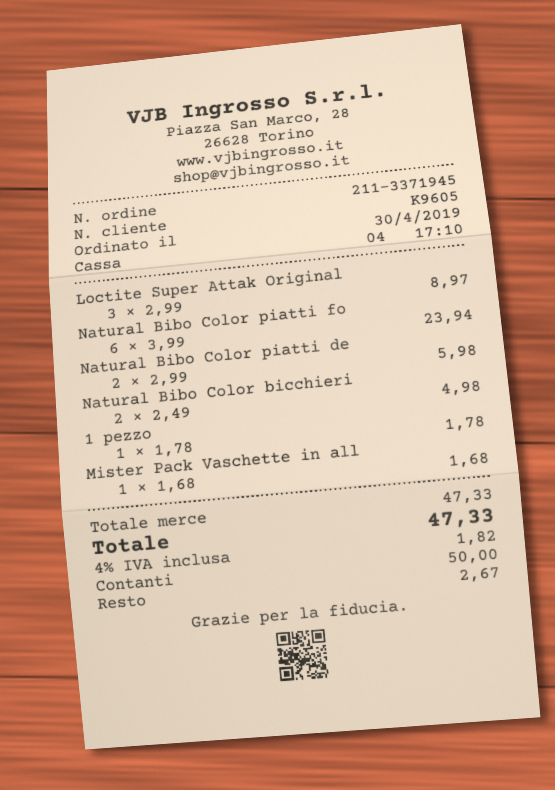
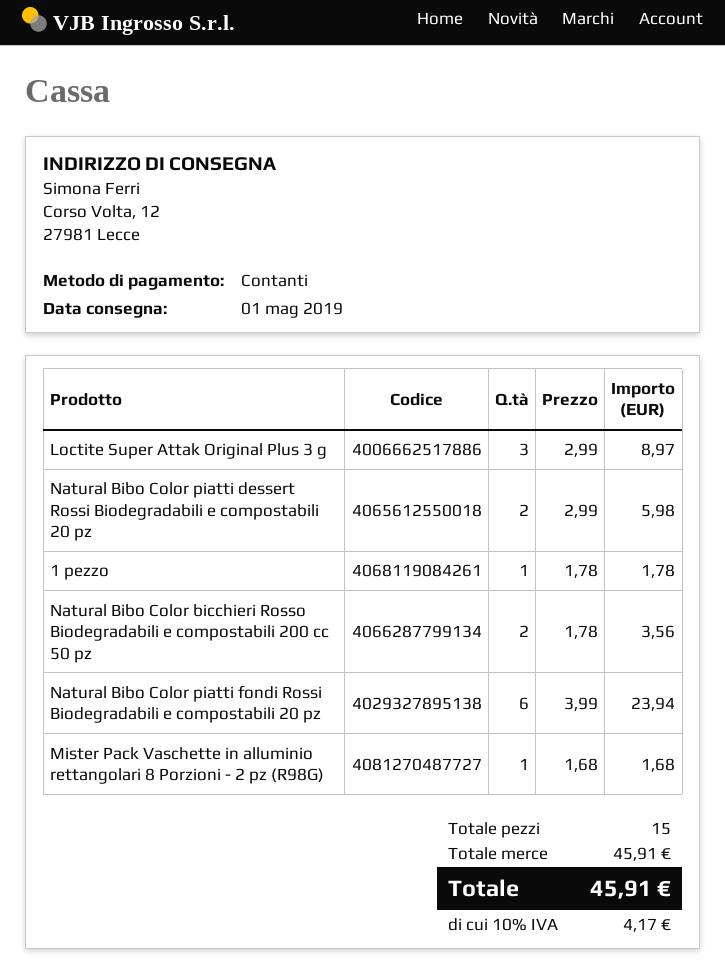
Natural Bibo Color bicchieri: 2 x 2.49 = 4.98 -> 2 x 1.78 = 3.56
subtotal: 47.33 -> 45.91
tax: 4% = 1.82 -> 10% = 4.17
total: 47.33 -> 45.91

